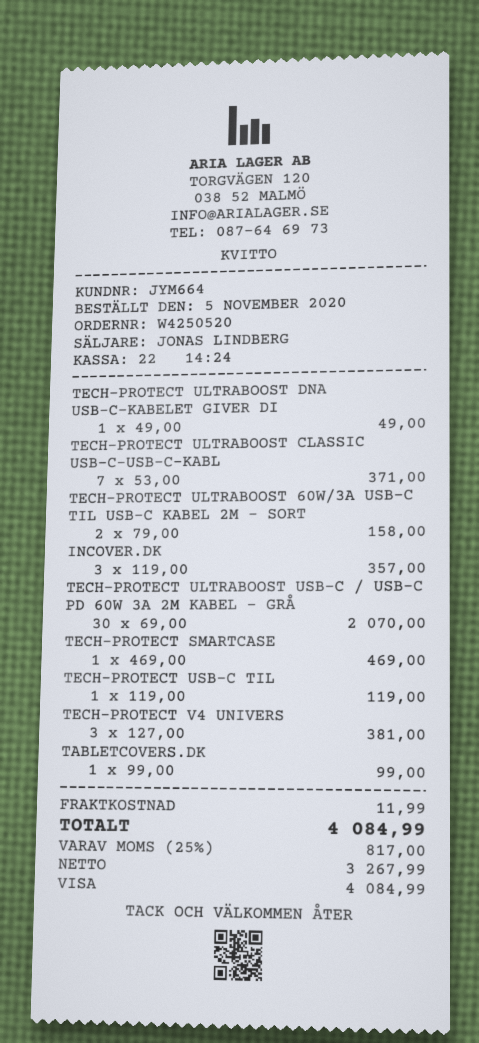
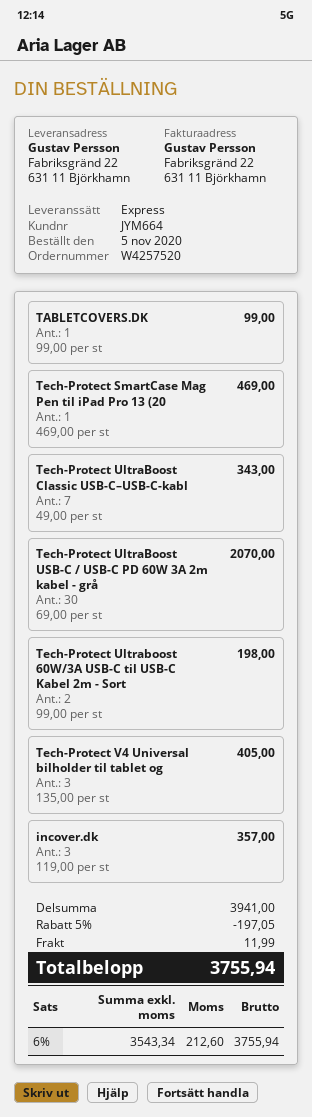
order number: W4250520 -> W4257520
TECH-PROTECT ULTRABOOST DNA USB-C-KABELET GIVER DI: 1 x 49.00 = 49.00 -> none
TECH-PROTECT ULTRABOOST CLASSIC USB-C–USB-C-KABL: 7 x 53.00 = 371.00 -> 7 x 49.00 = 343.00
TECH-PROTECT ULTRABOOST 60W/3A USB-C TIL USB-C KABEL 2M - SORT: 2 x 79.00 = 158.00 -> 2 x 99.00 = 198.00
TECH-PROTECT USB-C TIL: 1 x 119.00 = 119.00 -> none
TECH-PROTECT V4 UNIVERS: 3 x 127.00 = 381.00 -> 3 x 135.00 = 405.00
discount: none -> 5% = 197.05
net: 3267.99 -> 3543.34
tax: 25% = 817.00 -> 6% = 212.60
total: 4084.99 -> 3755.94

